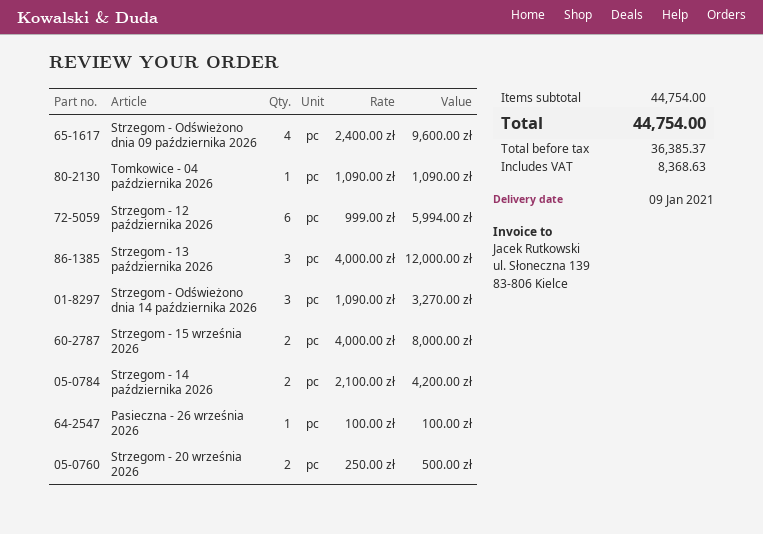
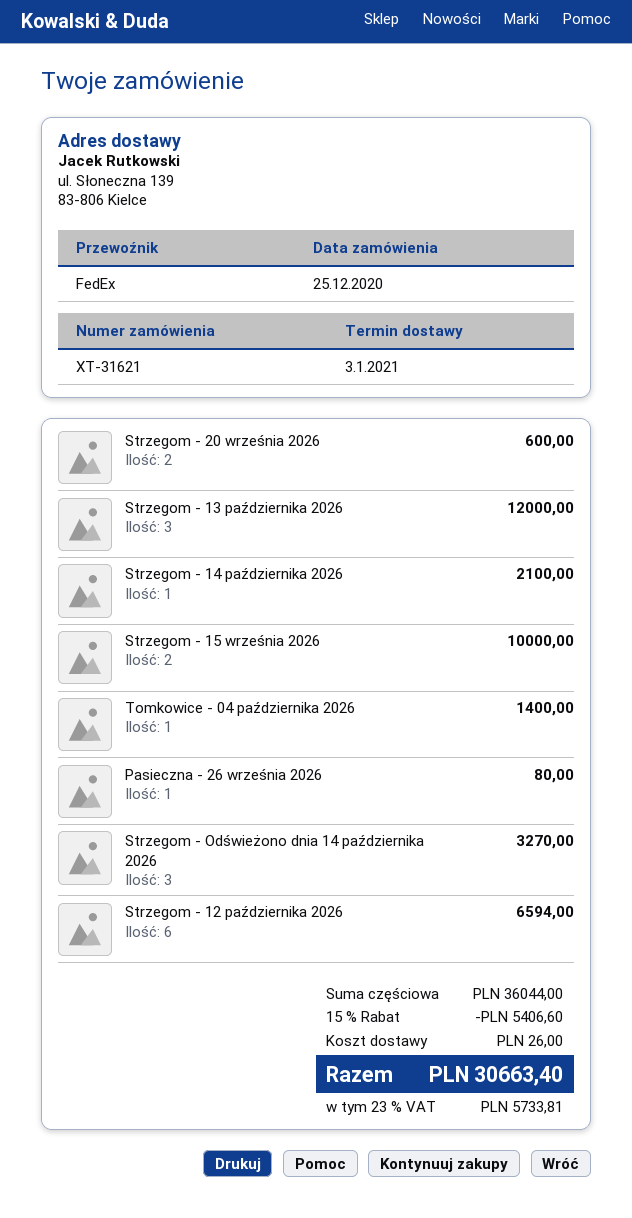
delivery date: 2021-01-09 -> 2021-01-03
Strzegom - Odświeżono dnia 09 października 2026: 4 for 9600.00 -> none
Tomkowice - 04 października 2026: 1 for 1090.00 -> 1 for 1400.00
Strzegom - 12 października 2026: 6 for 5994.00 -> 6 for 6594.00
Strzegom - 15 września 2026: 2 for 8000.00 -> 2 for 10000.00
Strzegom - 14 października 2026: 2 for 4200.00 -> 1 for 2100.00
Pasieczna - 26 września 2026: 1 for 100.00 -> 1 for 80.00
Strzegom - 20 września 2026: 2 for 500.00 -> 2 for 600.00
subtotal: 44754.00 -> 36044.00
discount: none -> 15% = 5406.60
shipping: none -> 26.00
tax: 8368.63 -> 5733.81
total: 44754.00 -> 30663.40

